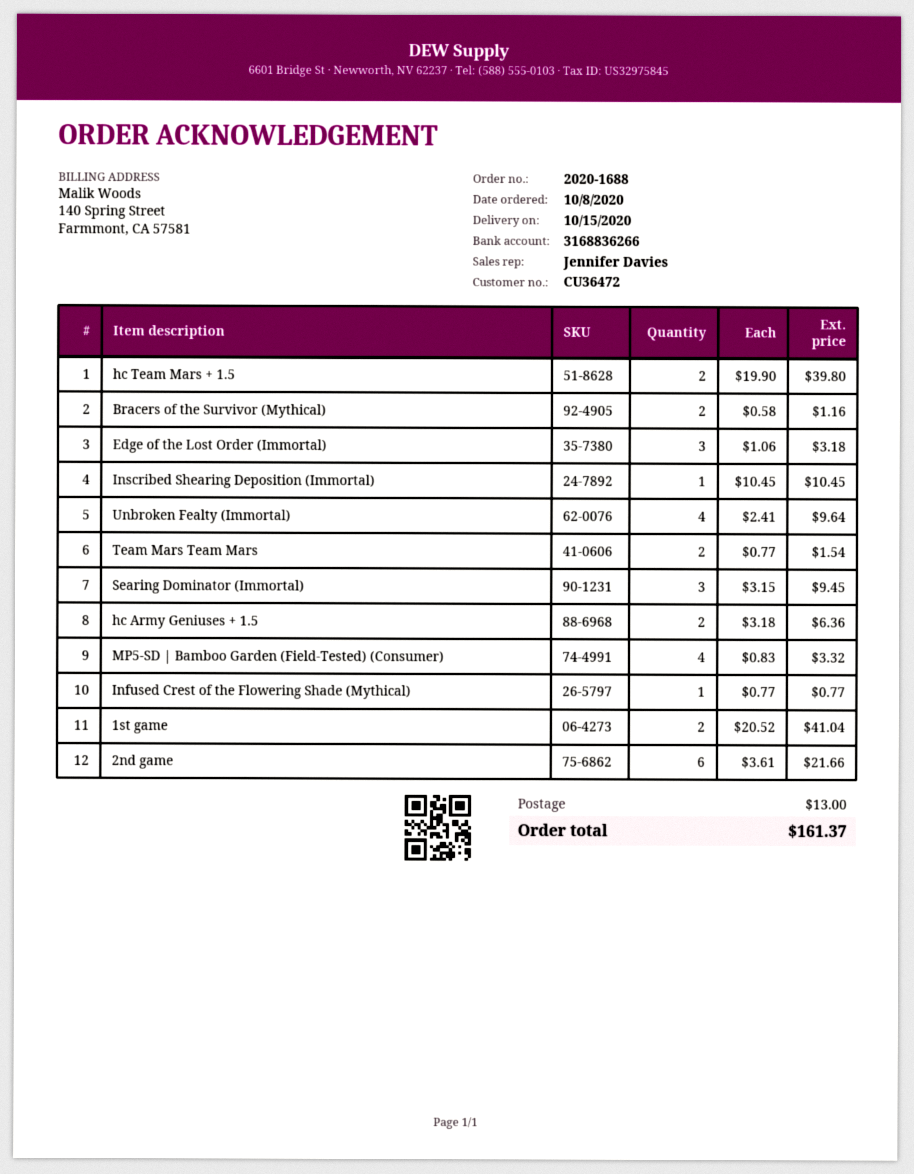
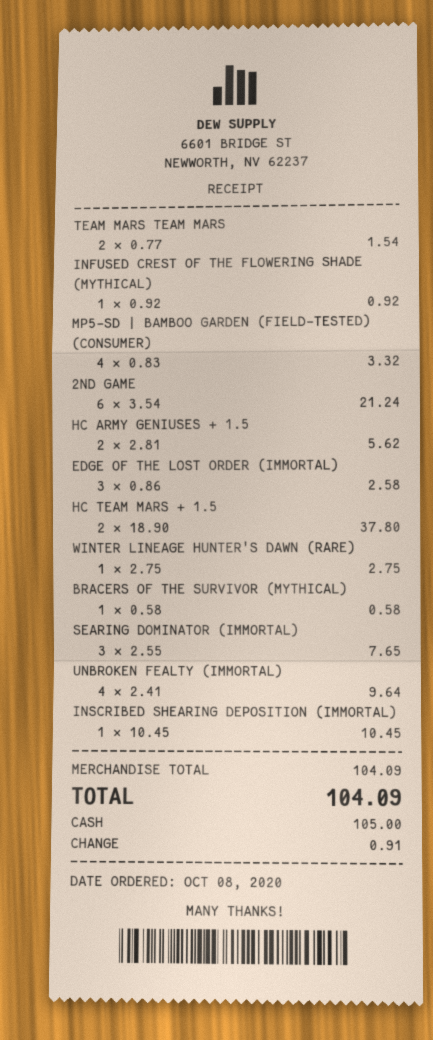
hc Team Mars + 1.5: 2 x 19.90 = 39.80 -> 2 x 18.90 = 37.80
Bracers of the Survivor (Mythical): 2 x 0.58 = 1.16 -> 1 x 0.58 = 0.58
Edge of the Lost Order (Immortal): 3 x 1.06 = 3.18 -> 3 x 0.86 = 2.58
Searing Dominator (Immortal): 3 x 3.15 = 9.45 -> 3 x 2.55 = 7.65
hc Army Geniuses + 1.5: 2 x 3.18 = 6.36 -> 2 x 2.81 = 5.62
Infused Crest of the Flowering Shade (Mythical): 1 x 0.77 = 0.77 -> 1 x 0.92 = 0.92
1st game: 2 x 20.52 = 41.04 -> none
2nd game: 6 x 3.61 = 21.66 -> 6 x 3.54 = 21.24
WINTER LINEAGE HUNTER'S DAWN (RARE): none -> 1 x 2.75 = 2.75
shipping: 13.00 -> none
total: 161.37 -> 104.09

